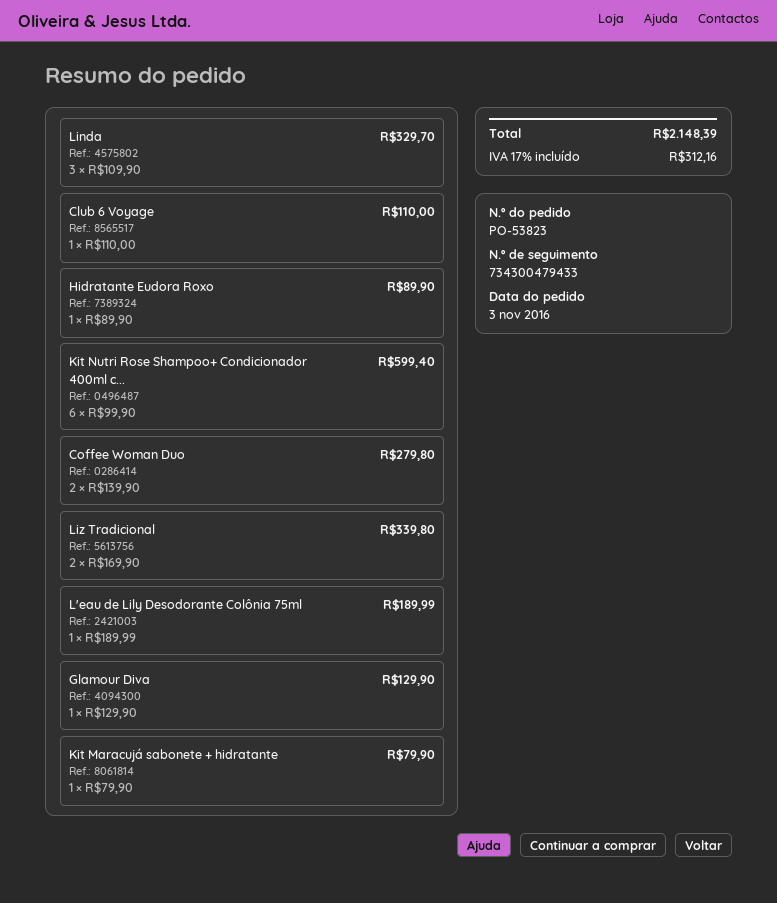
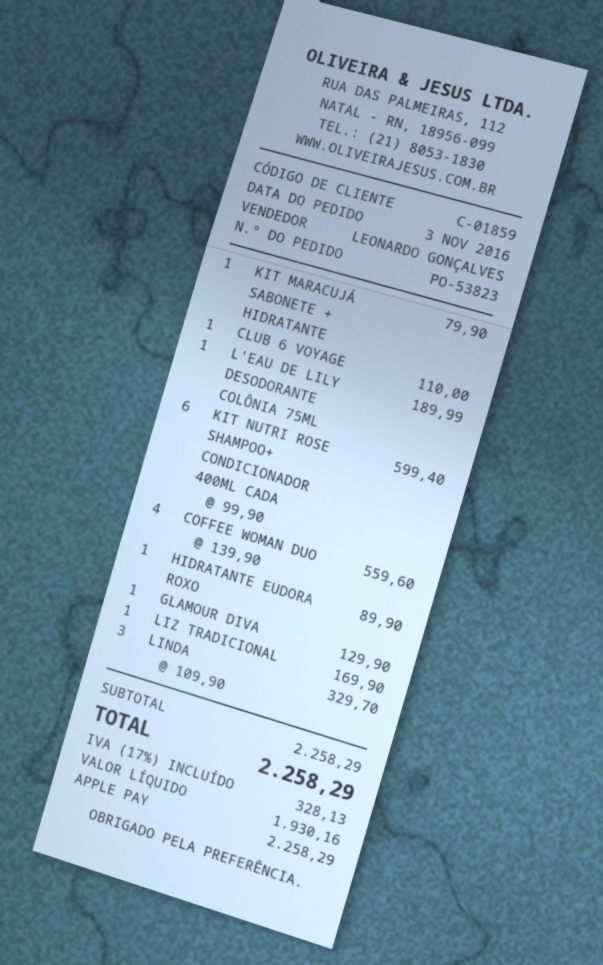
Coffee Woman Duo: 2 x 139.90 = 279.80 -> 4 x 139.90 = 559.60
Liz Tradicional: 2 x 169.90 = 339.80 -> 1 x 169.90 = 169.90
tax: 17% = 312.16 -> 17% = 328.13
total: 2148.39 -> 2258.29

